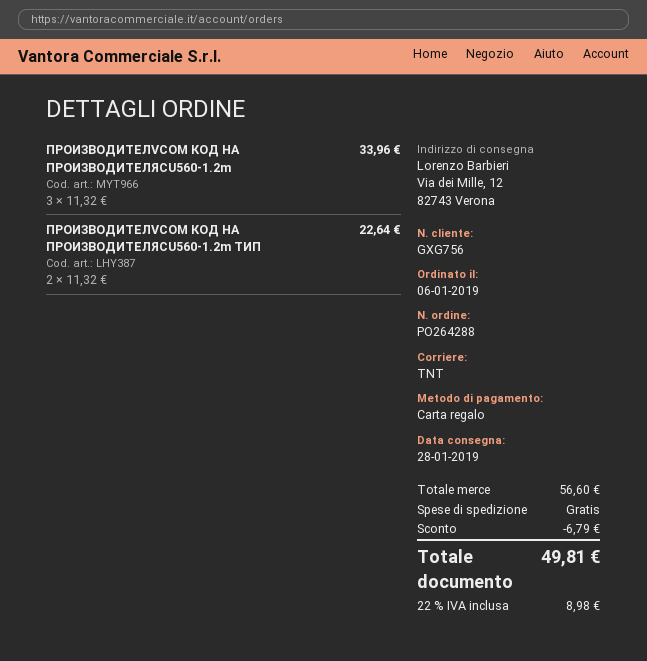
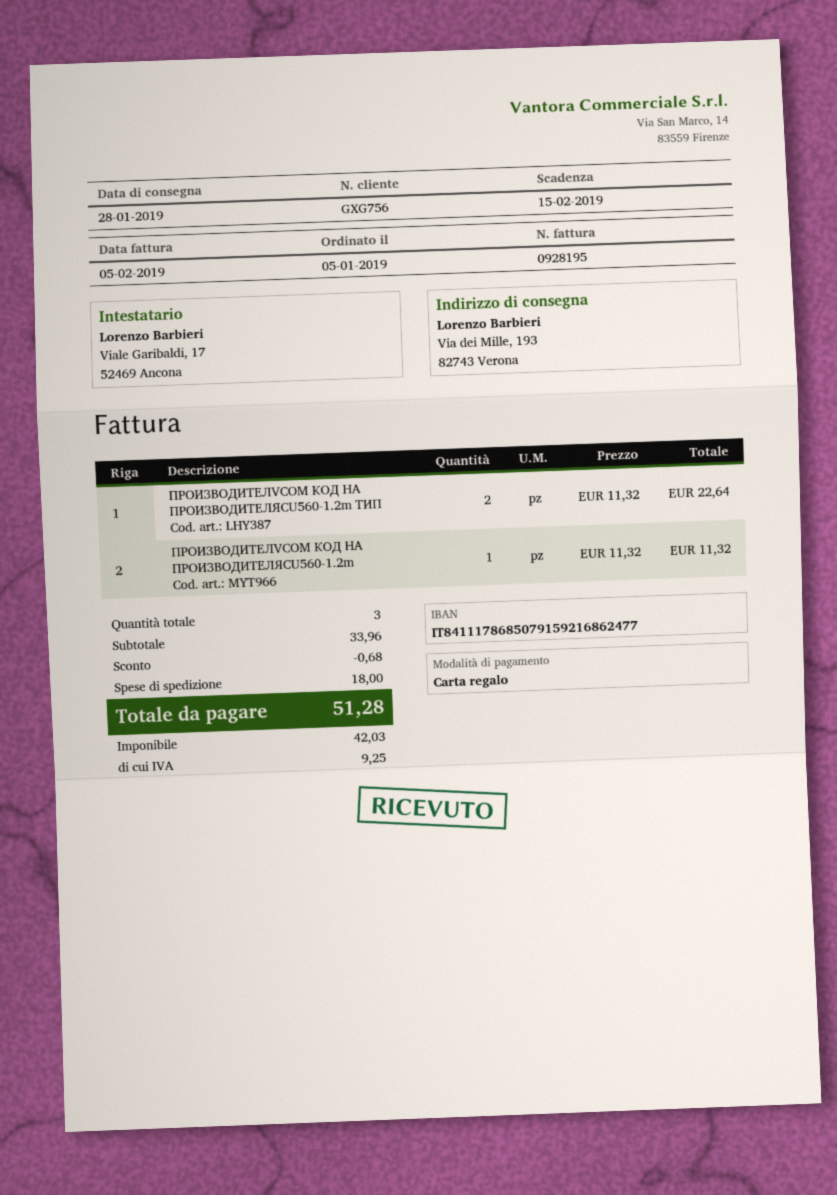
order date: 2019-01-06 -> 2019-01-05
ship to: Via dei Mille, 12, 82743 Verona -> Via dei Mille, 193, 82743 Verona
ПРОИЗВОДИТЕЛVCOM КОД НА ПРОИЗВОДИТЕЛЯCU560-1.2m: 3 x 11.32 = 33.96 -> 1 x 11.32 = 11.32
subtotal: 56.60 -> 33.96
discount: 6.79 -> 0.68
shipping: 0.00 -> 18.00
tax: 8.98 -> 9.25
total: 49.81 -> 51.28

